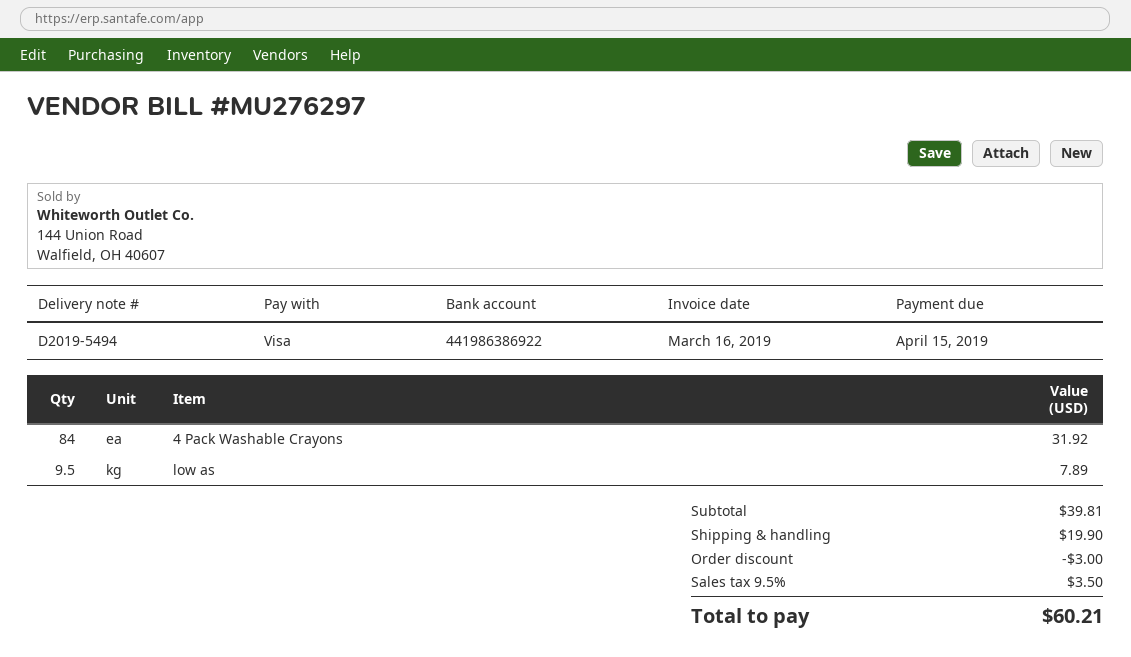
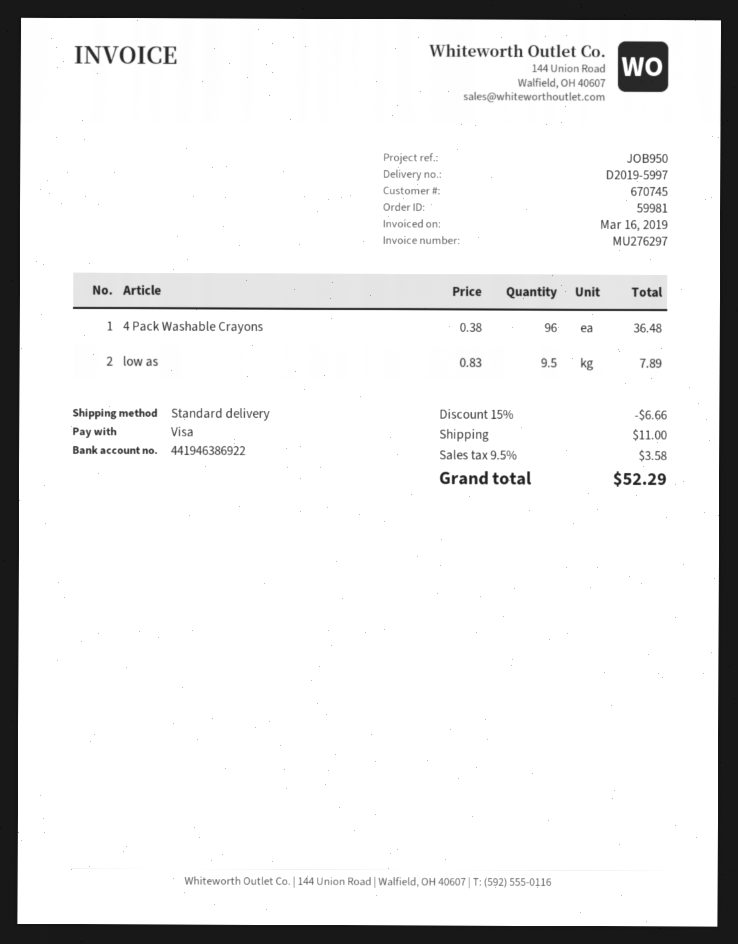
delivery note number: D2019-5494 -> D2019-5997
bank account: 441986386922 -> 441946386922
4 Pack Washable Crayons: 84 for 31.92 -> 96 for 36.48
discount: 3.00 -> 6.66
shipping: 19.90 -> 11.00
tax: 9.5% = 3.50 -> 9.5% = 3.58
total: 60.21 -> 52.29

